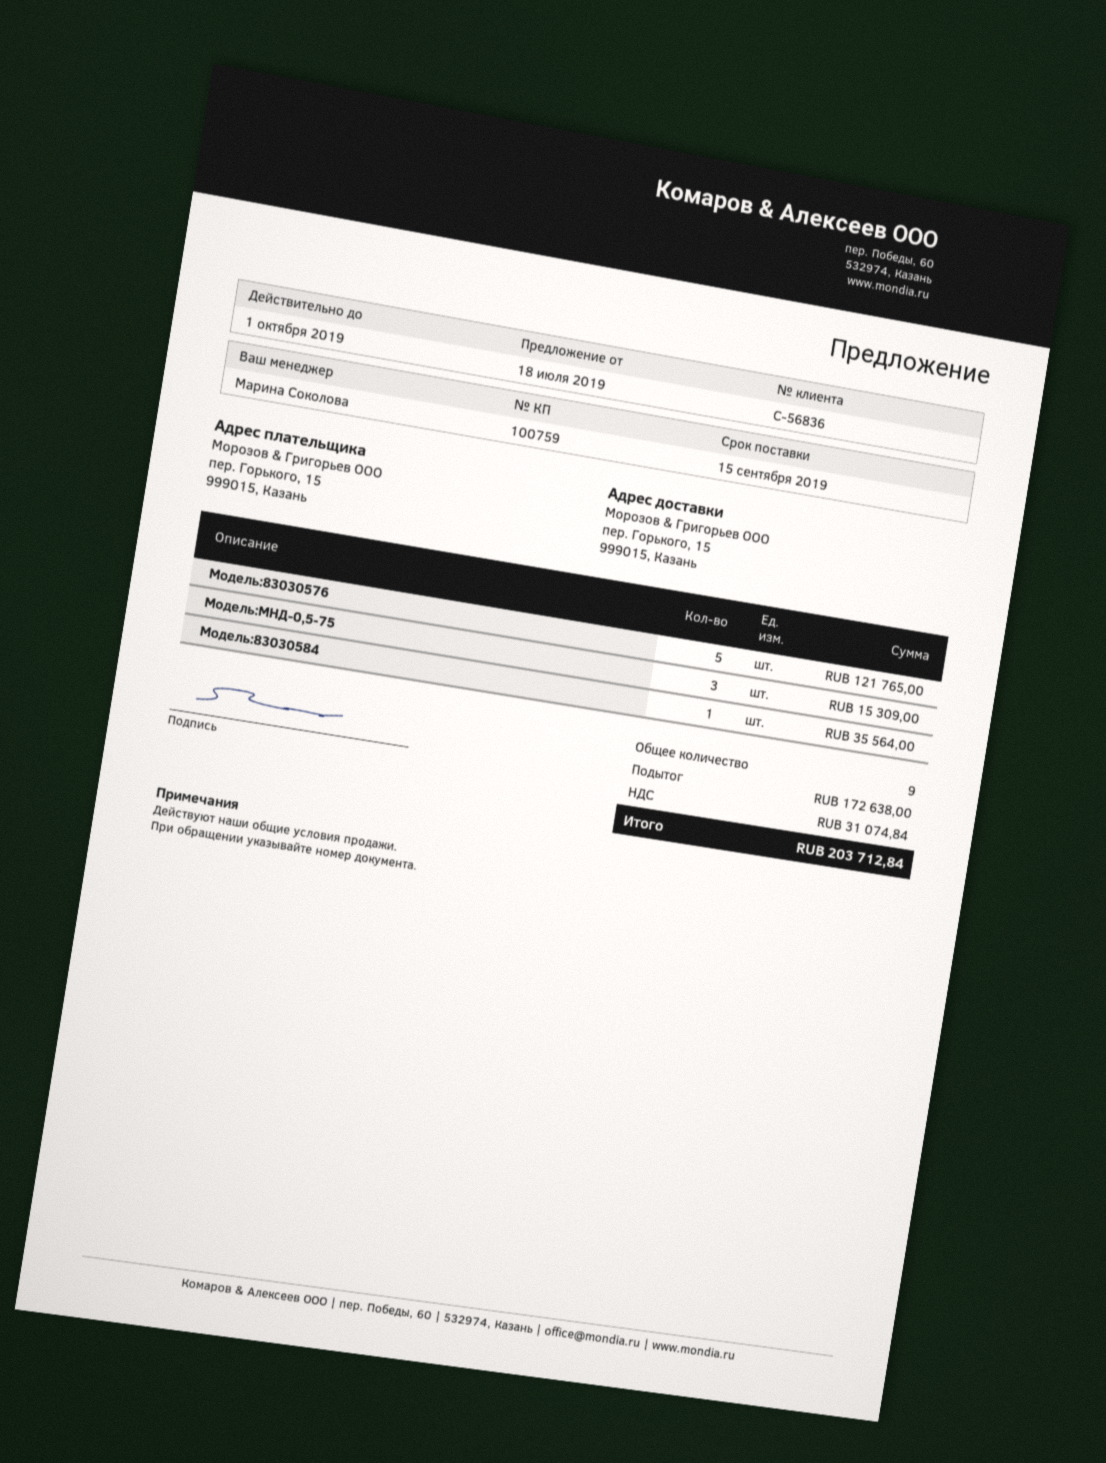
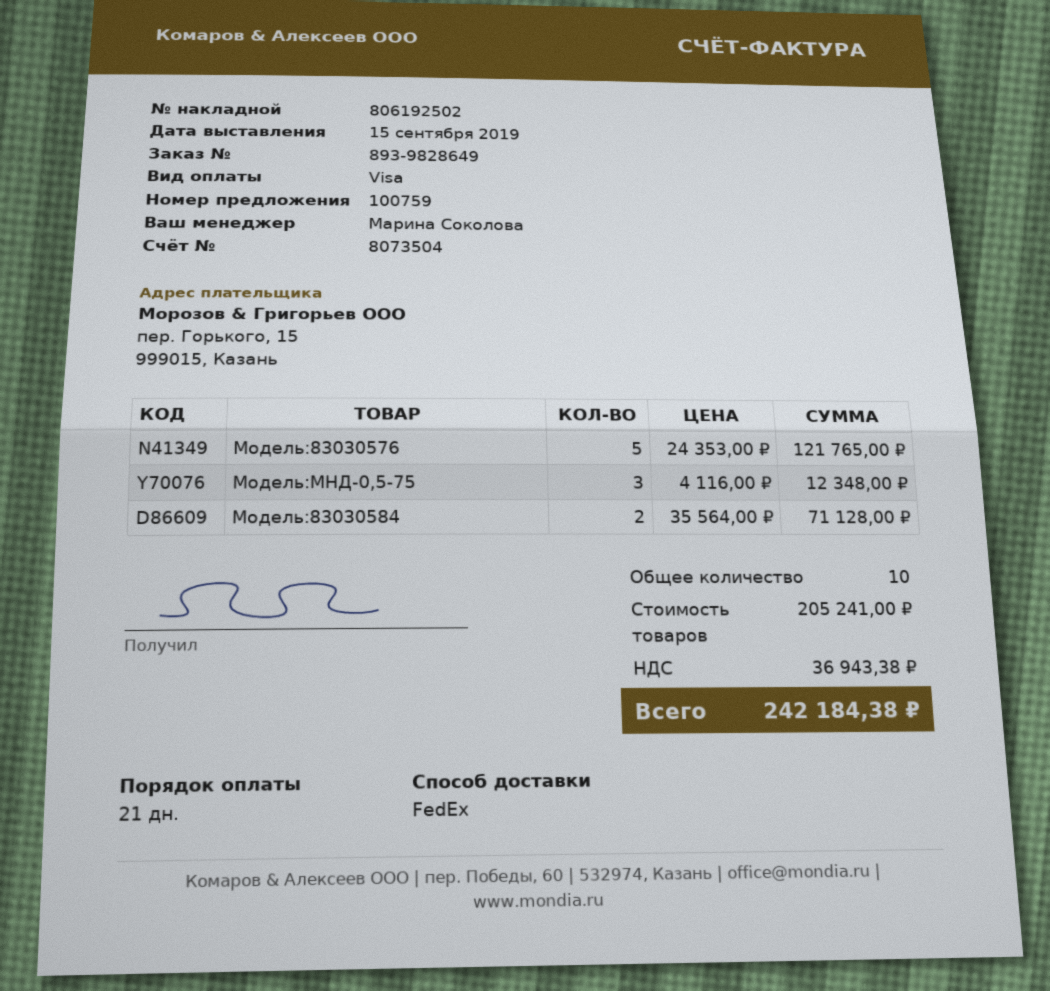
Модель:МНД-0,5-75: 3 for 15309.00 -> 3 for 12348.00
Модель:83030584: 1 for 35564.00 -> 2 for 71128.00
total quantity: 9 -> 10
subtotal: 172638.00 -> 205241.00
tax: 31074.84 -> 36943.38
total: 203712.84 -> 242184.38

